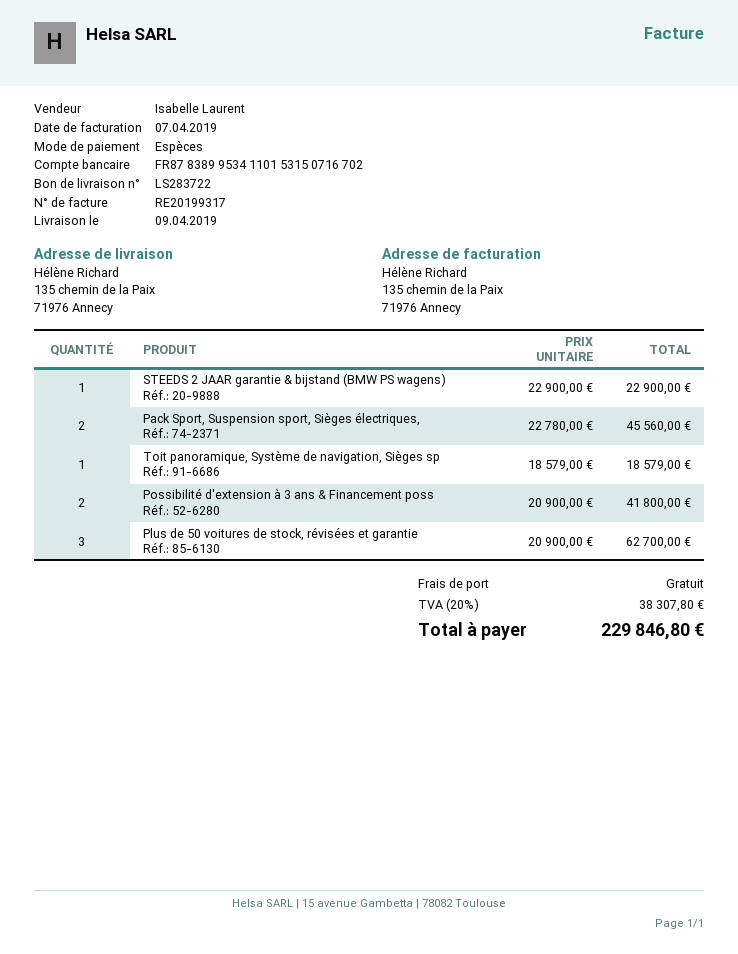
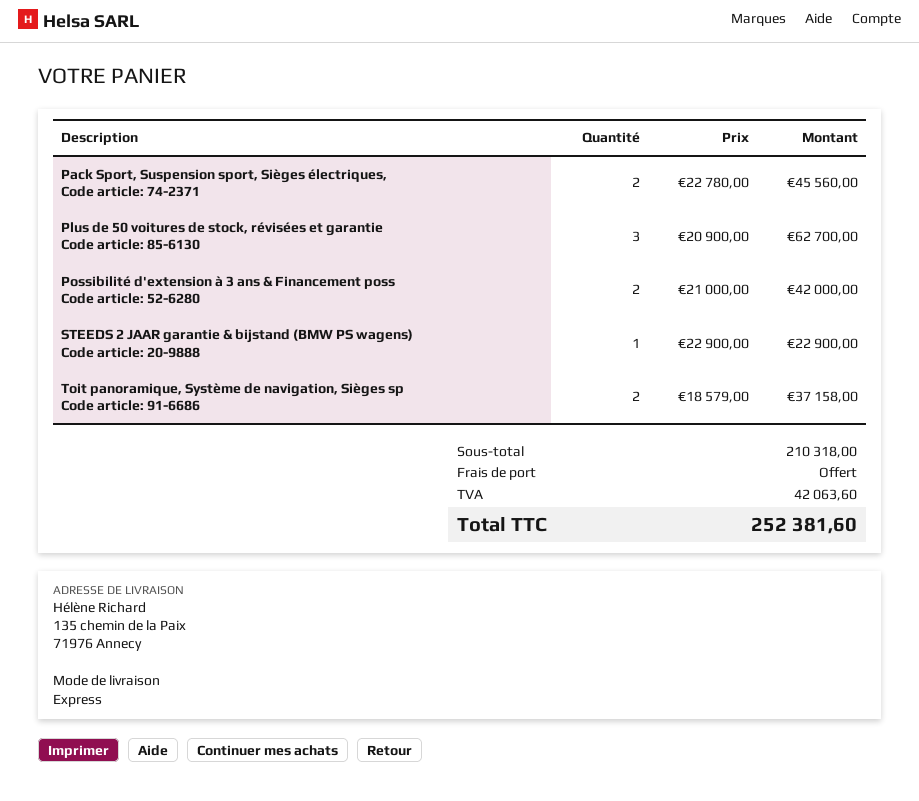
Toit panoramique, Système de navigation, Sièges sp: 1 x 18579.00 = 18579.00 -> 2 x 18579.00 = 37158.00
Possibilité d'extension à 3 ans & Financement poss: 2 x 20900.00 = 41800.00 -> 2 x 21000.00 = 42000.00
tax: 38307.80 -> 42063.60
total: 229846.80 -> 252381.60

